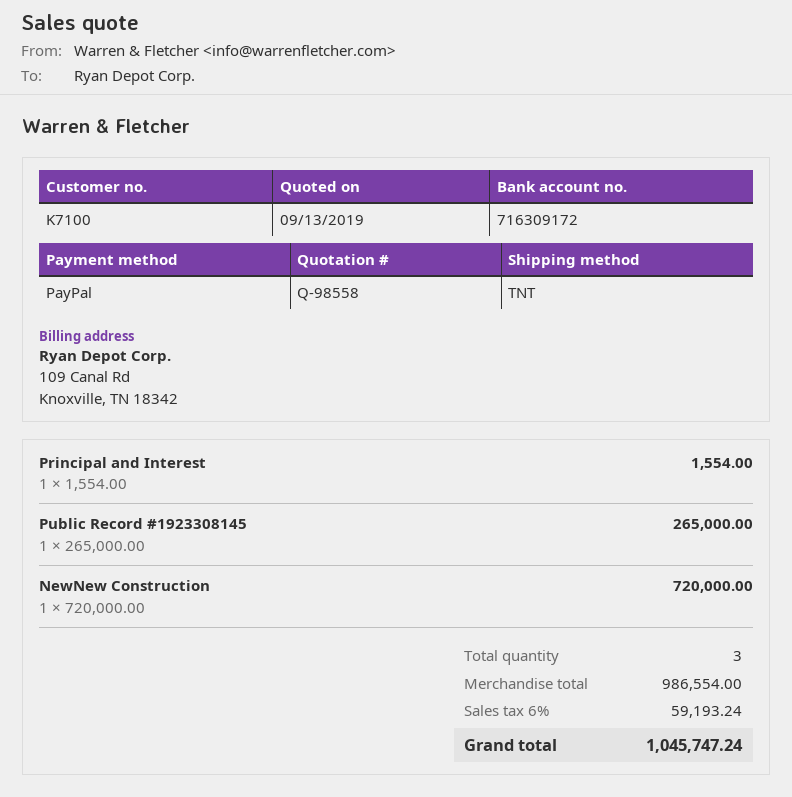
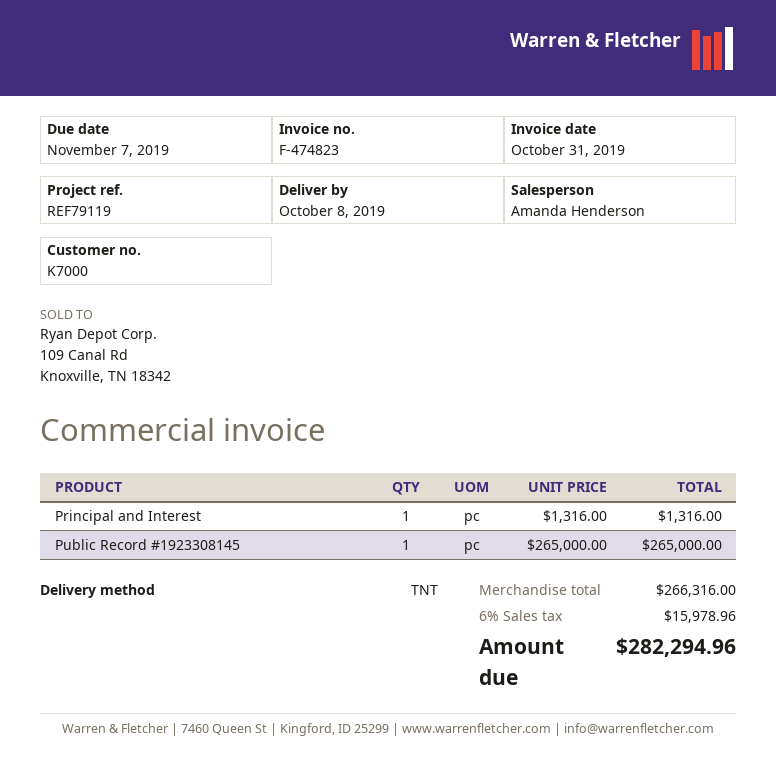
customer number: K7100 -> K7000
Principal and Interest: 1 x 1554.00 = 1554.00 -> 1 x 1316.00 = 1316.00
NewNew Construction: 1 x 720000.00 = 720000.00 -> none
subtotal: 986554.00 -> 266316.00
tax: 6% = 59193.24 -> 6% = 15978.96
total: 1045747.24 -> 282294.96

